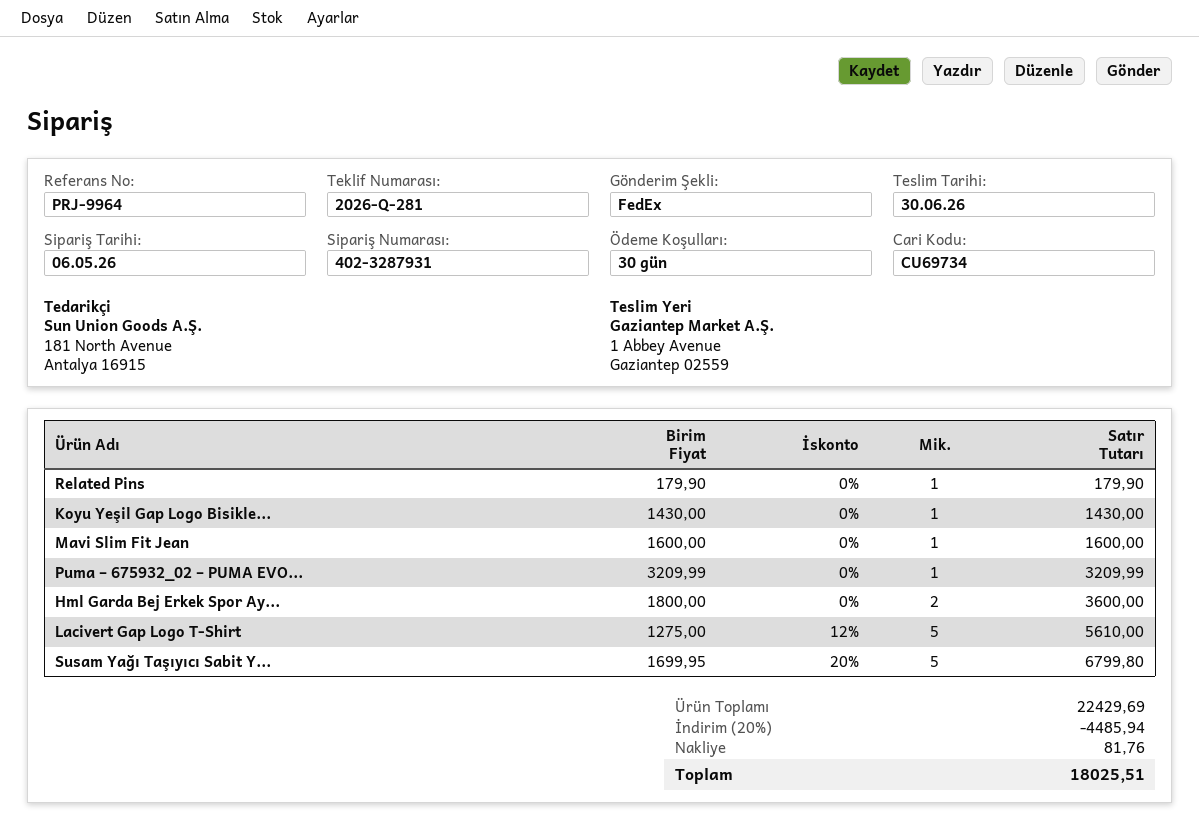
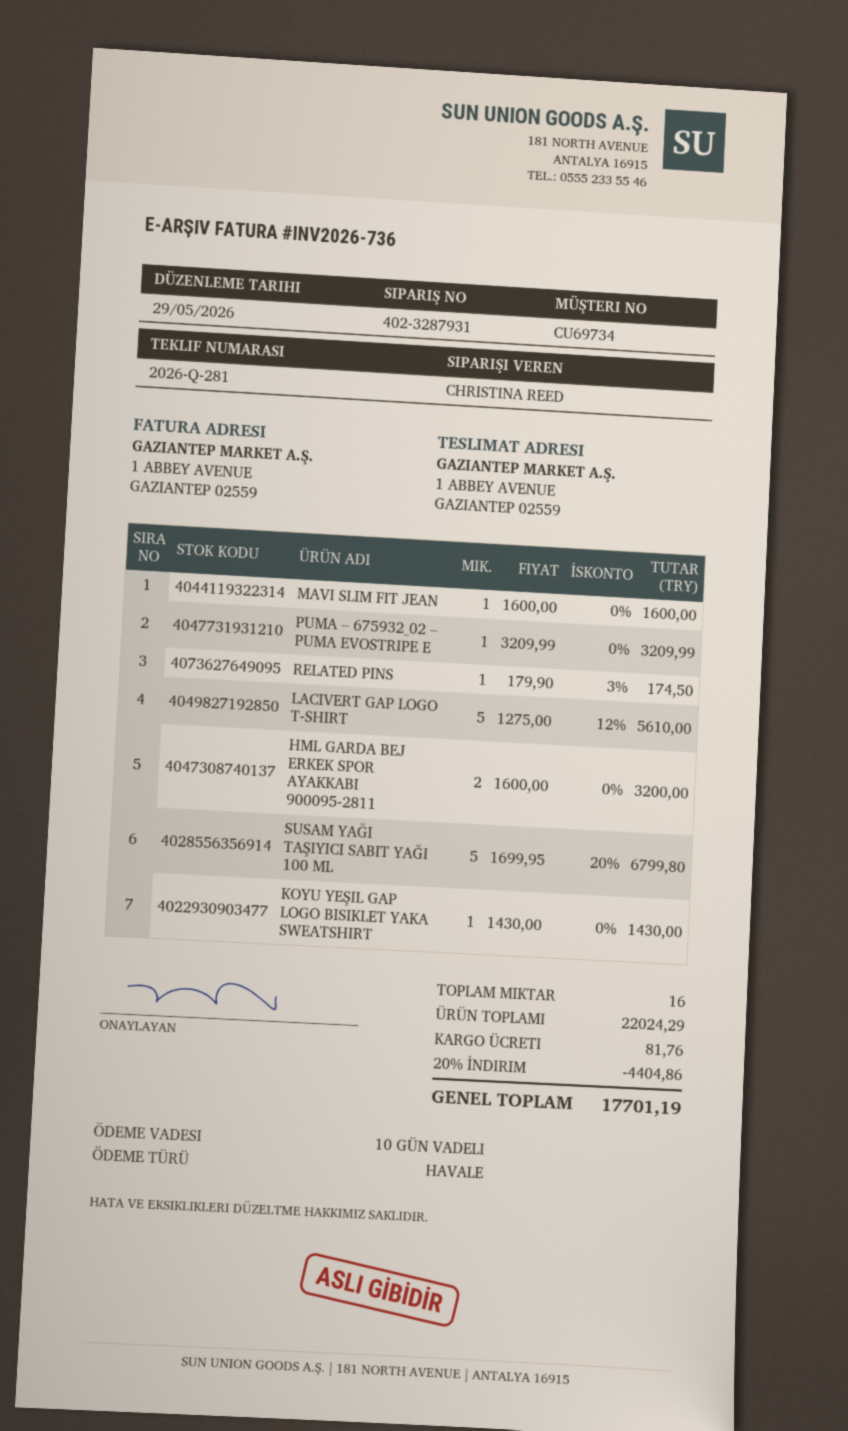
payment terms: 30 days -> 10 days
Related Pins: 1 x 179.90 = 179.90 -> 1 x 179.90 - 3% = 174.50
Hml Garda Bej Erkek Spor Ay...: 2 x 1800.00 = 3600.00 -> 2 x 1600.00 = 3200.00
subtotal: 22429.69 -> 22024.29
discount: 20% = 4485.94 -> 20% = 4404.86
total: 18025.51 -> 17701.19

